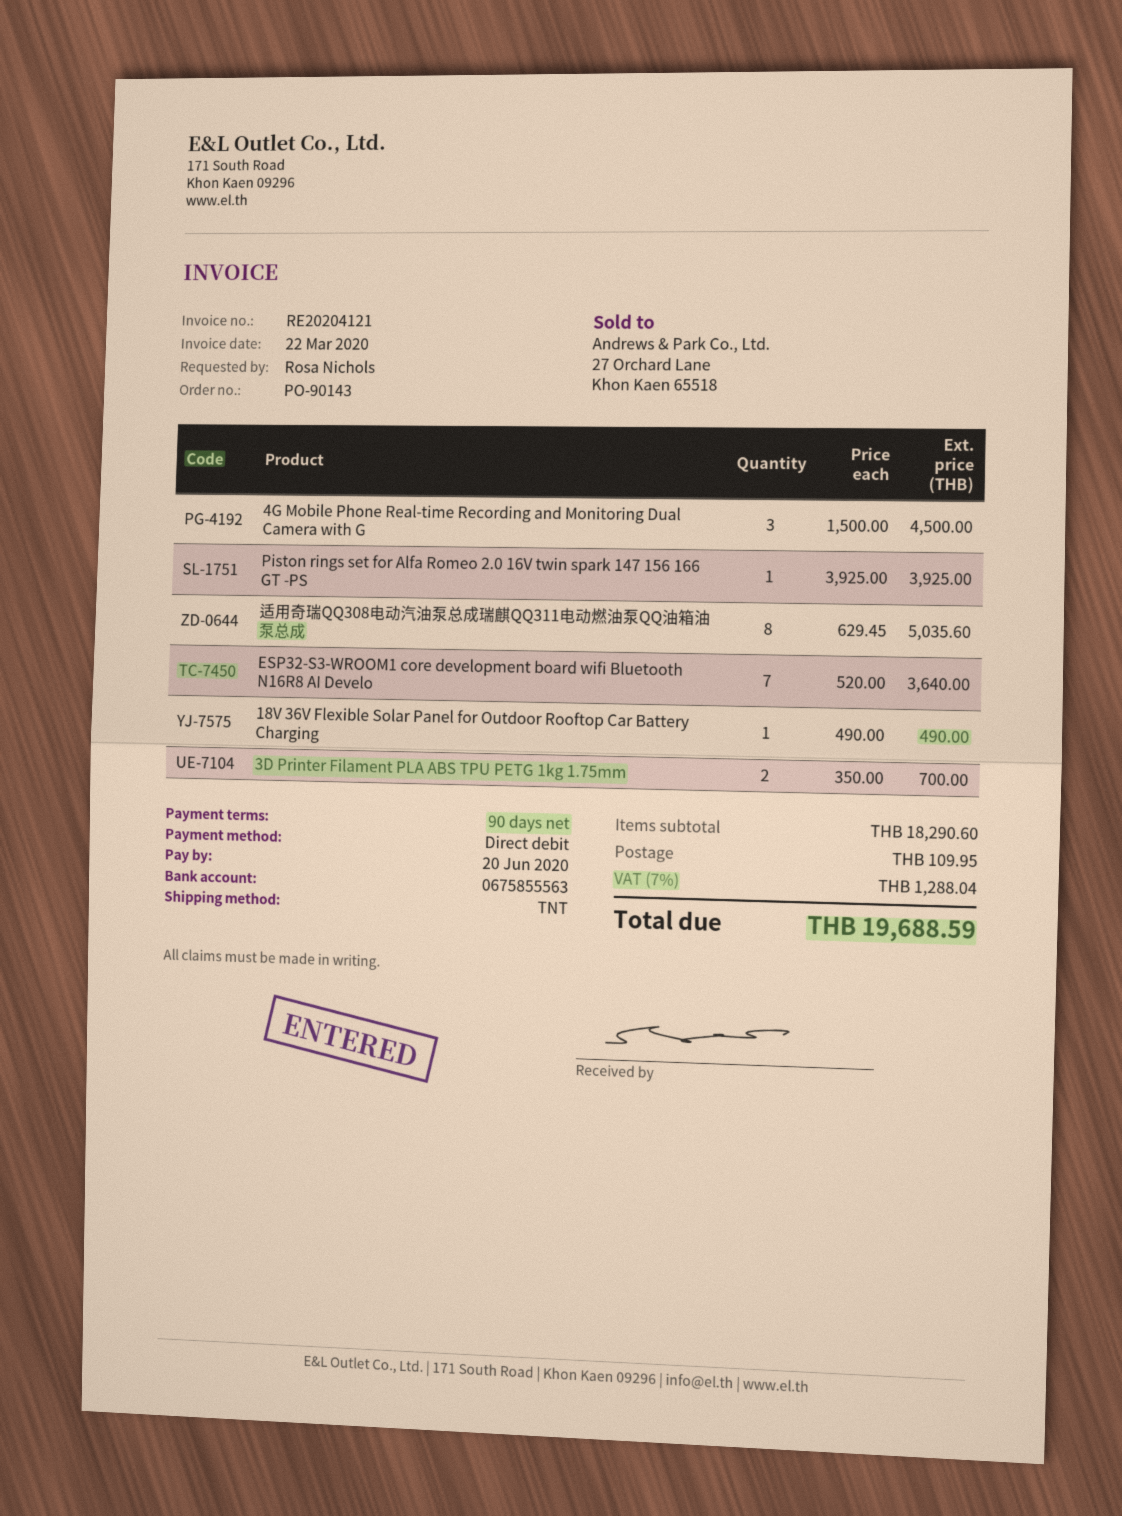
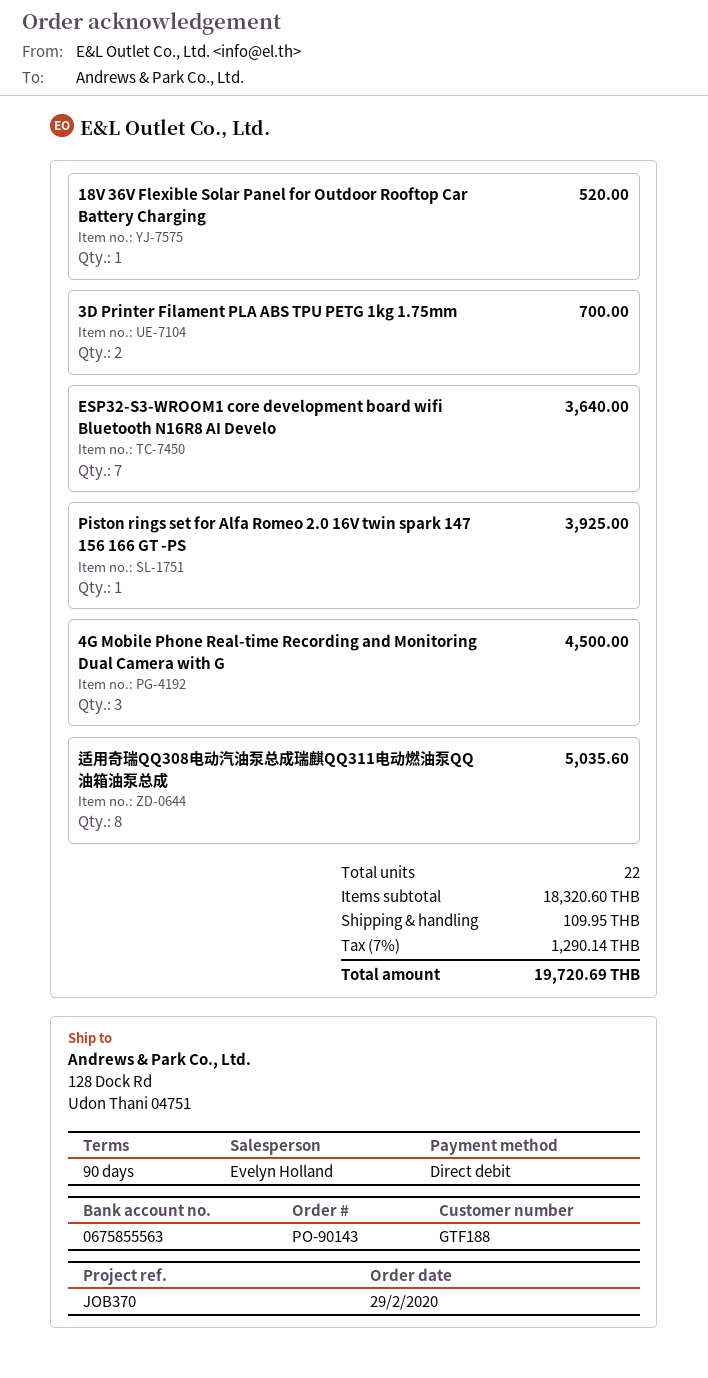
18V 36V Flexible Solar Panel for Outdoor Rooftop Car Battery Charging: 1 for 490.00 -> 1 for 520.00
subtotal: 18290.60 -> 18320.60
tax: 7% = 1288.04 -> 7% = 1290.14
total: 19688.59 -> 19720.69

